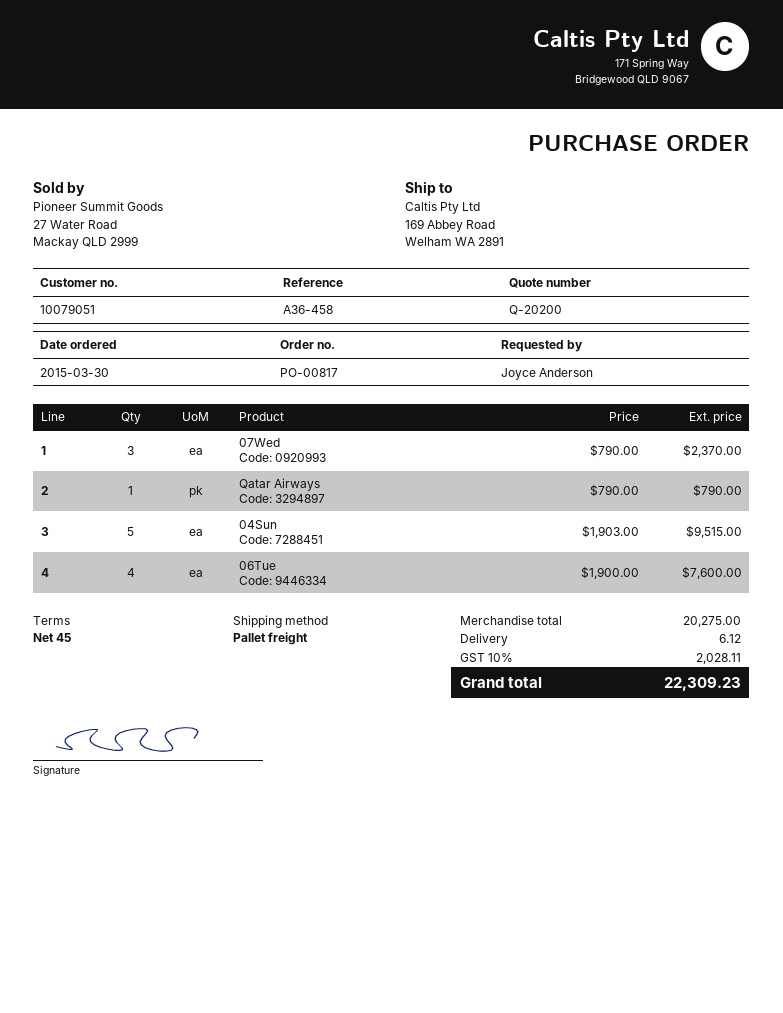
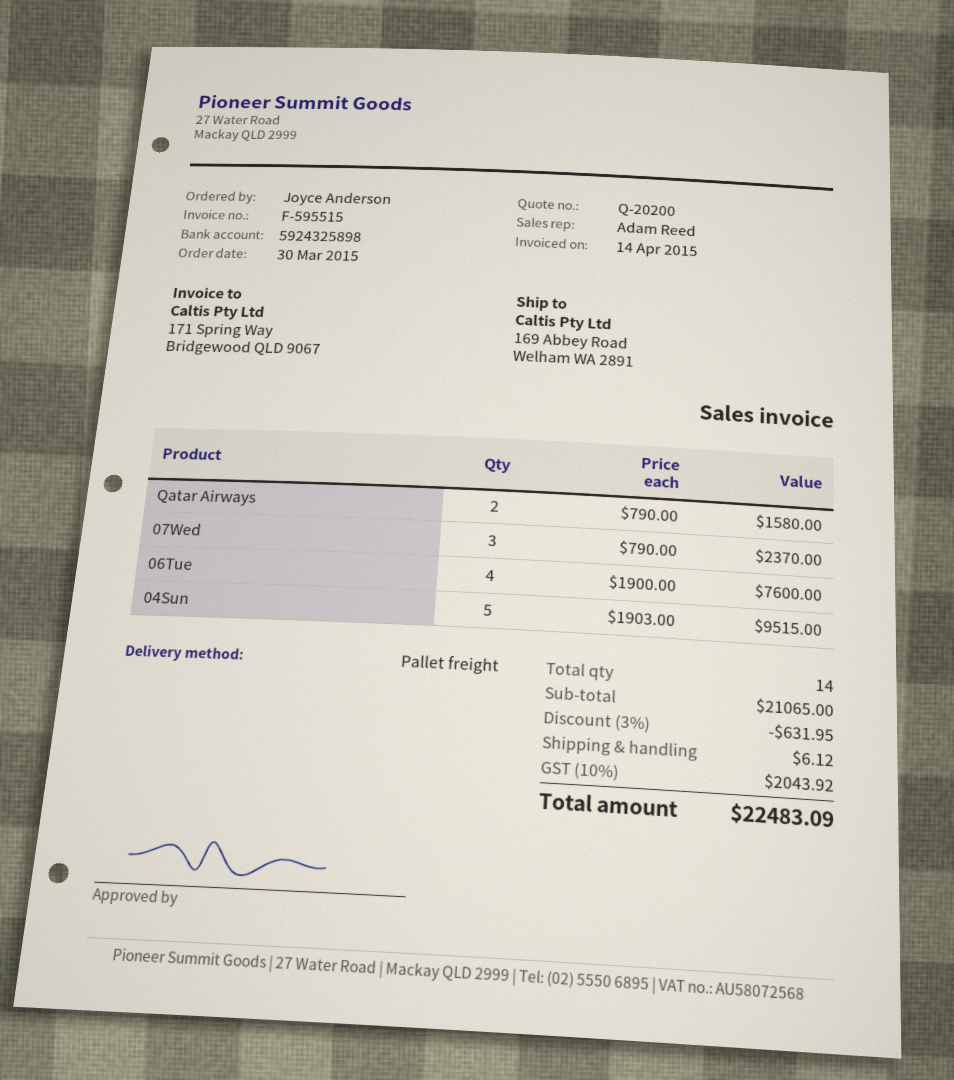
Qatar Airways: 1 x 790.00 = 790.00 -> 2 x 790.00 = 1580.00
subtotal: 20275.00 -> 21065.00
discount: none -> 3% = 631.95
tax: 10% = 2028.11 -> 10% = 2043.92
total: 22309.23 -> 22483.09

